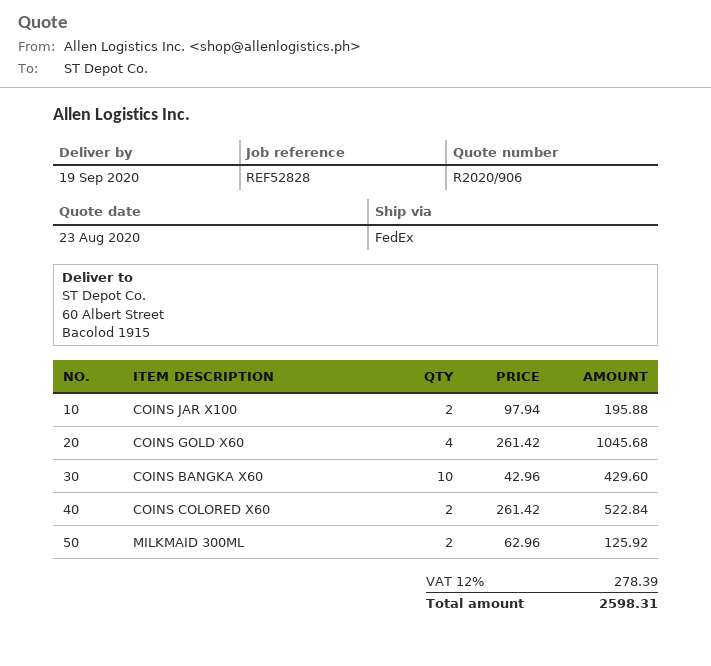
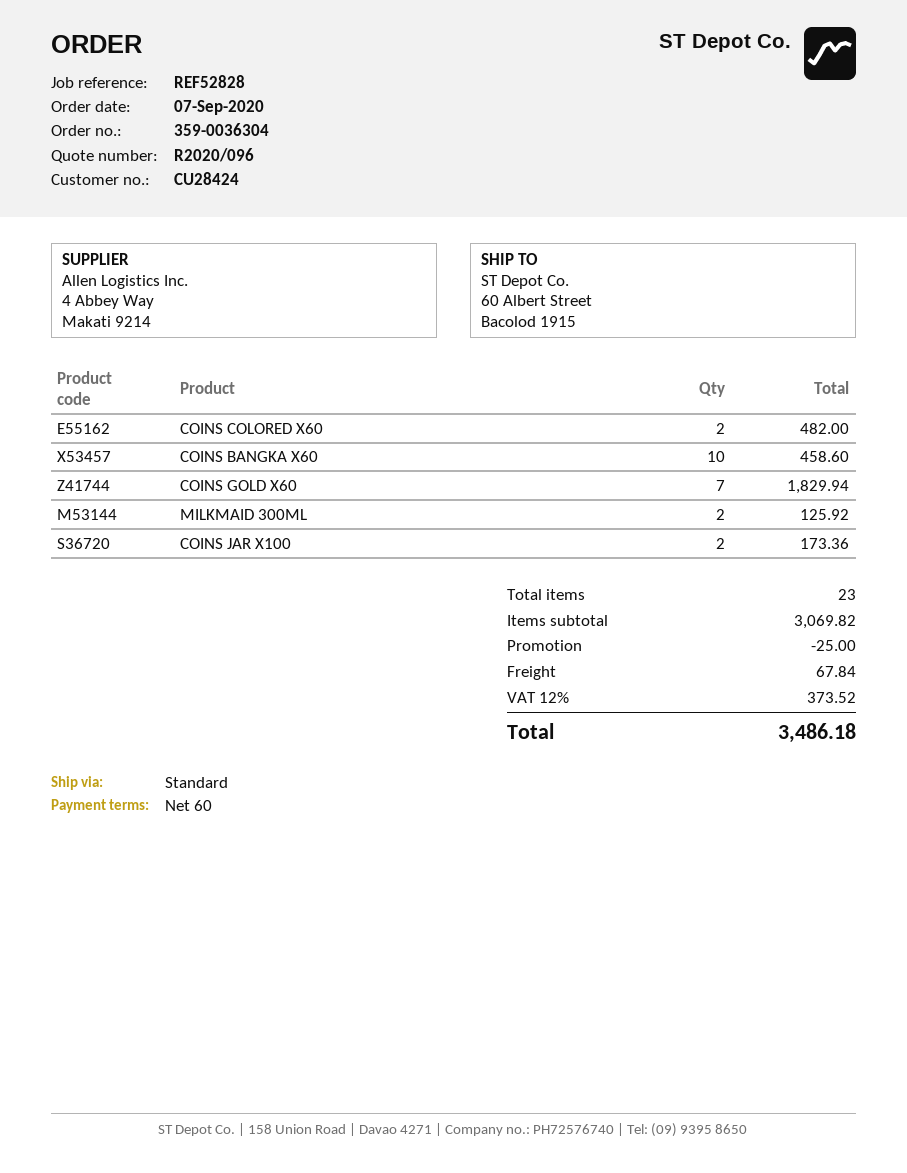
quote number: R2020/906 -> R2020/096
shipping method: FedEx -> standard
COINS JAR X100: 2 for 195.88 -> 2 for 173.36
COINS GOLD X60: 4 for 1045.68 -> 7 for 1829.94
COINS BANGKA X60: 10 for 429.60 -> 10 for 458.60
COINS COLORED X60: 2 for 522.84 -> 2 for 482.00
discount: none -> 25.00
shipping: none -> 67.84
tax: 12% = 278.39 -> 12% = 373.52
total: 2598.31 -> 3486.18

